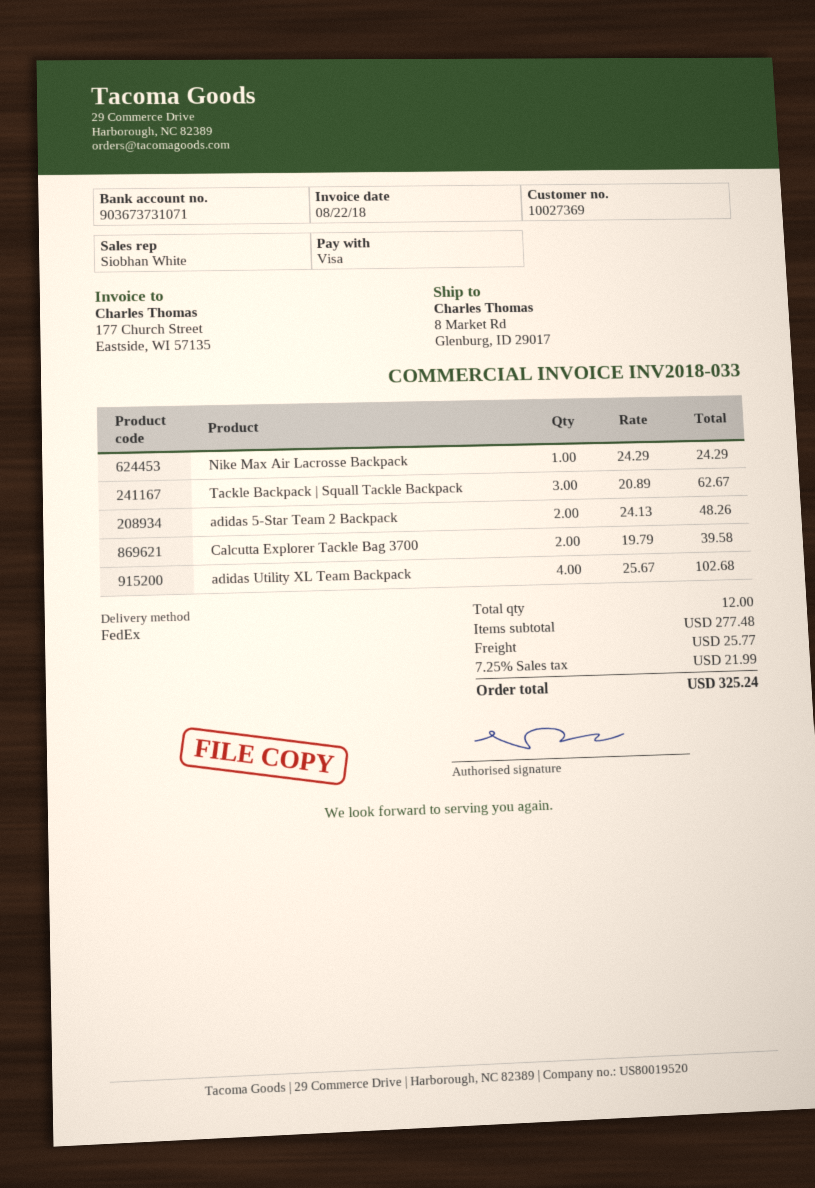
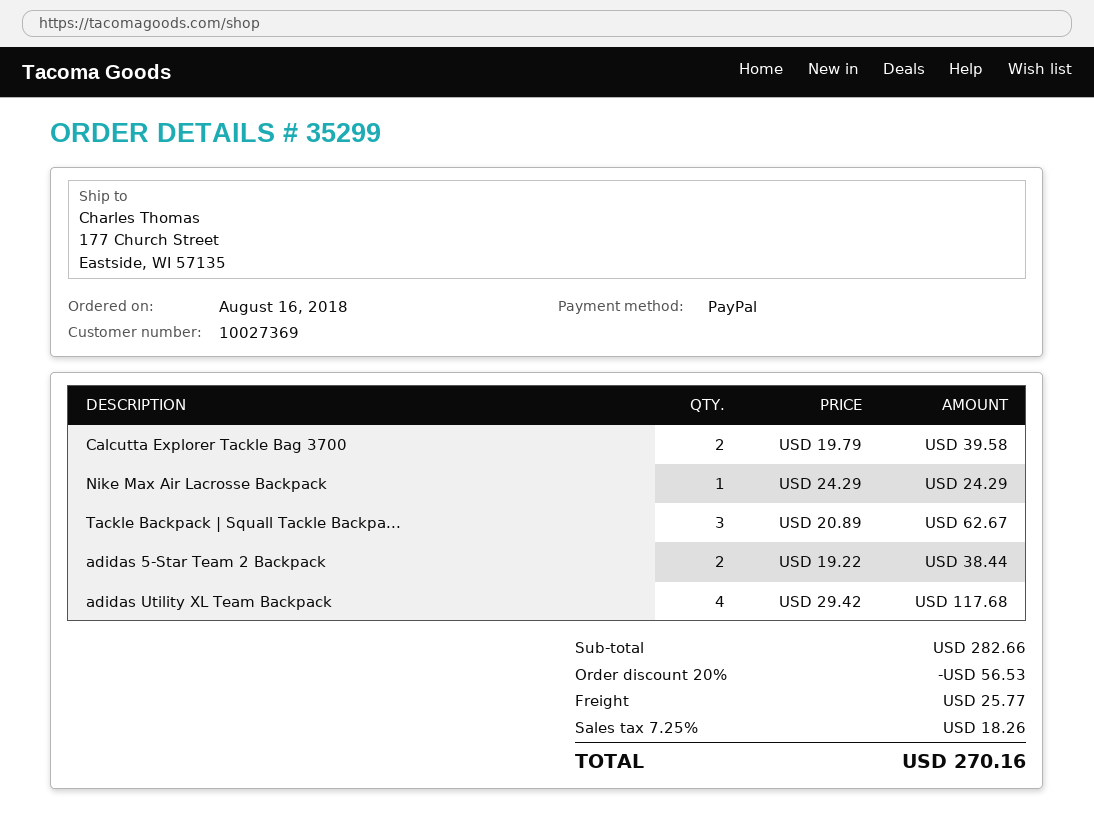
payment method: Visa -> PayPal
ship to: 8 Market Rd, Glenburg, ID 29017 -> 177 Church Street, Eastside, WI 57135
adidas 5-Star Team 2 Backpack: 2 x 24.13 = 48.26 -> 2 x 19.22 = 38.44
adidas Utility XL Team Backpack: 4 x 25.67 = 102.68 -> 4 x 29.42 = 117.68
subtotal: 277.48 -> 282.66
discount: none -> 20% = 56.53
tax: 7.25% = 21.99 -> 7.25% = 18.26
total: 325.24 -> 270.16

